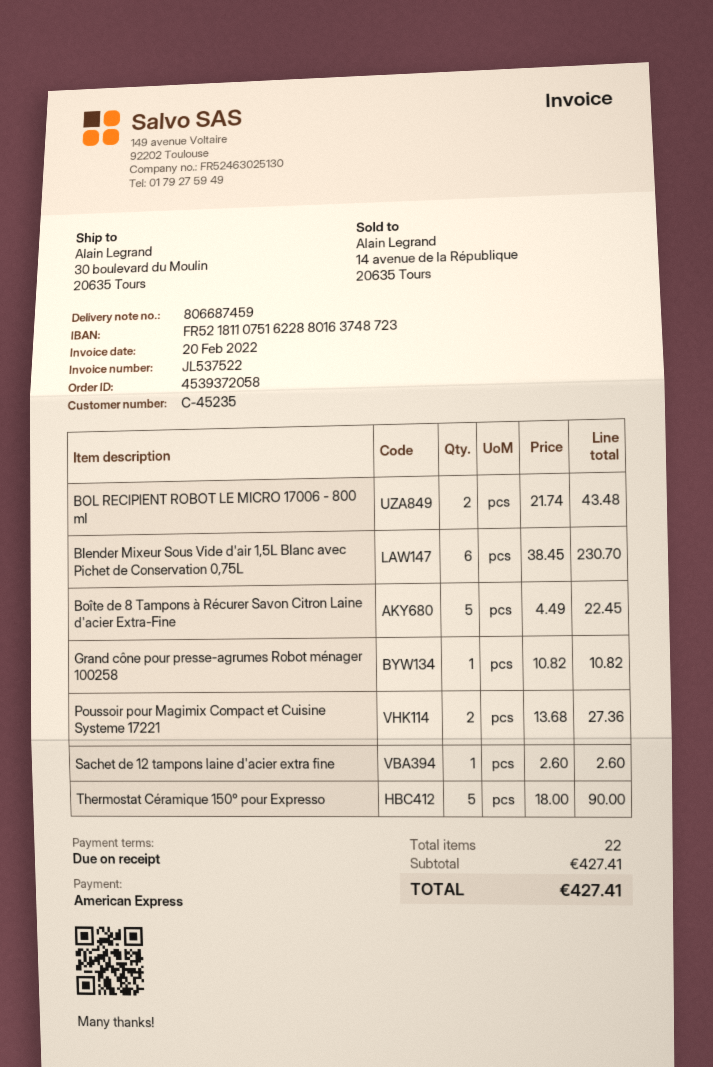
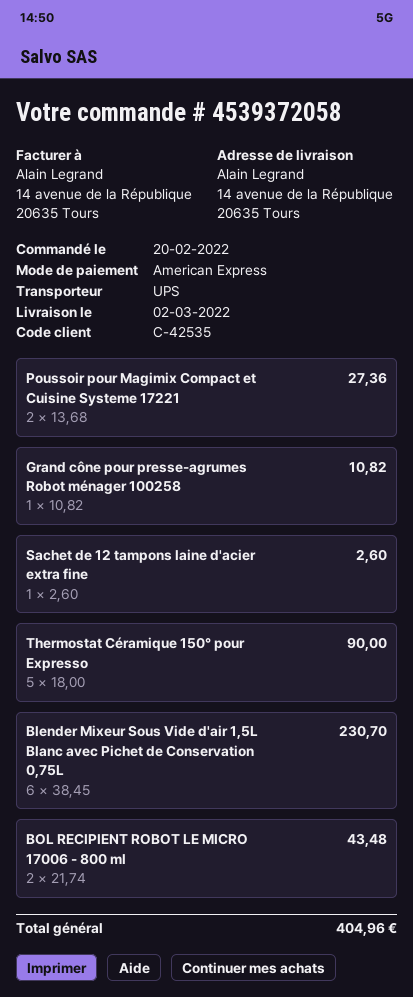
customer number: C-45235 -> C-42535
ship to: 30 boulevard du Moulin, 20635 Tours -> 14 avenue de la République, 20635 Tours
Boîte de 8 Tampons à Récurer Savon Citron Laine d'acier Extra-Fine: 5 x 4.49 = 22.45 -> none
total: 427.41 -> 404.96

